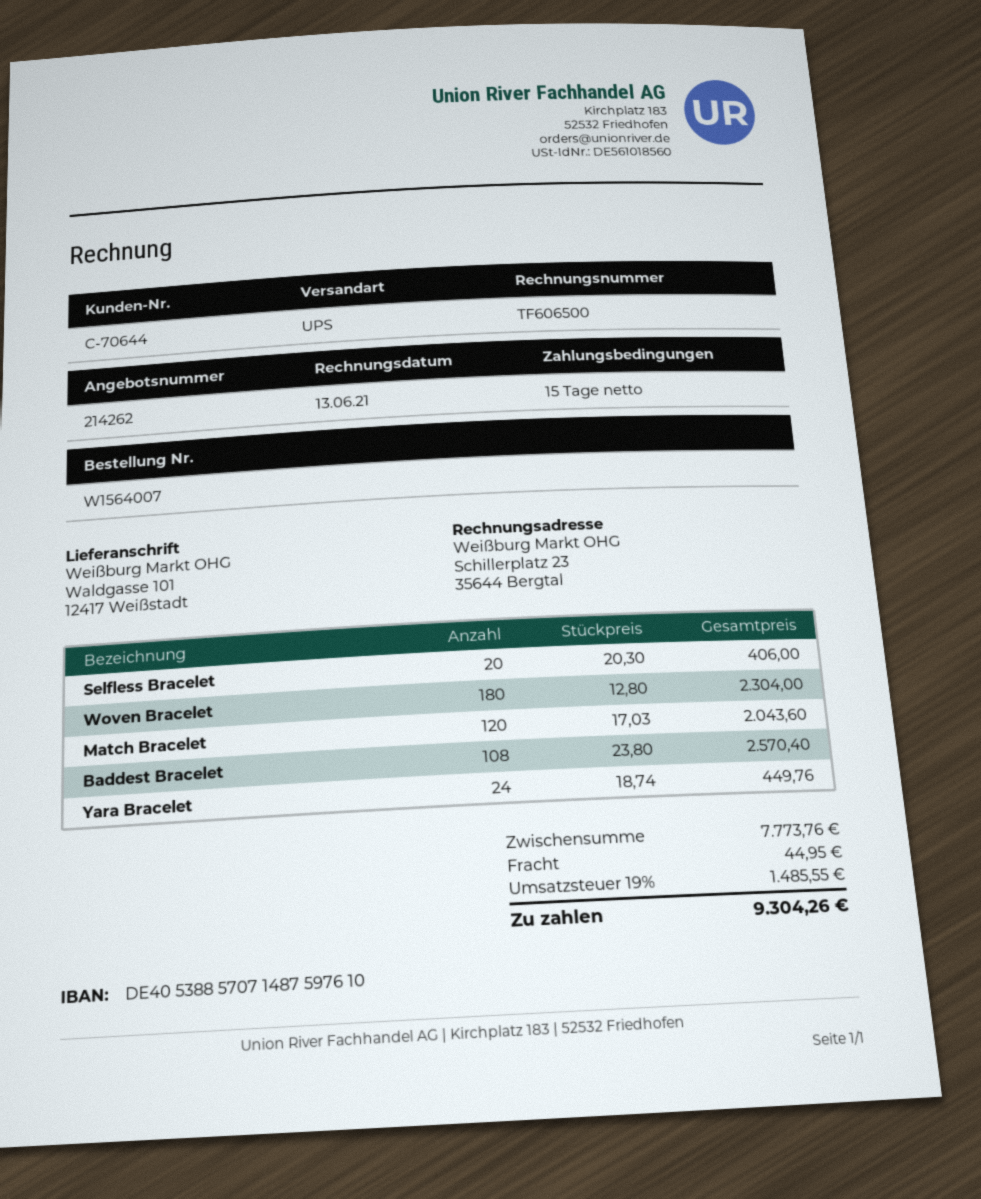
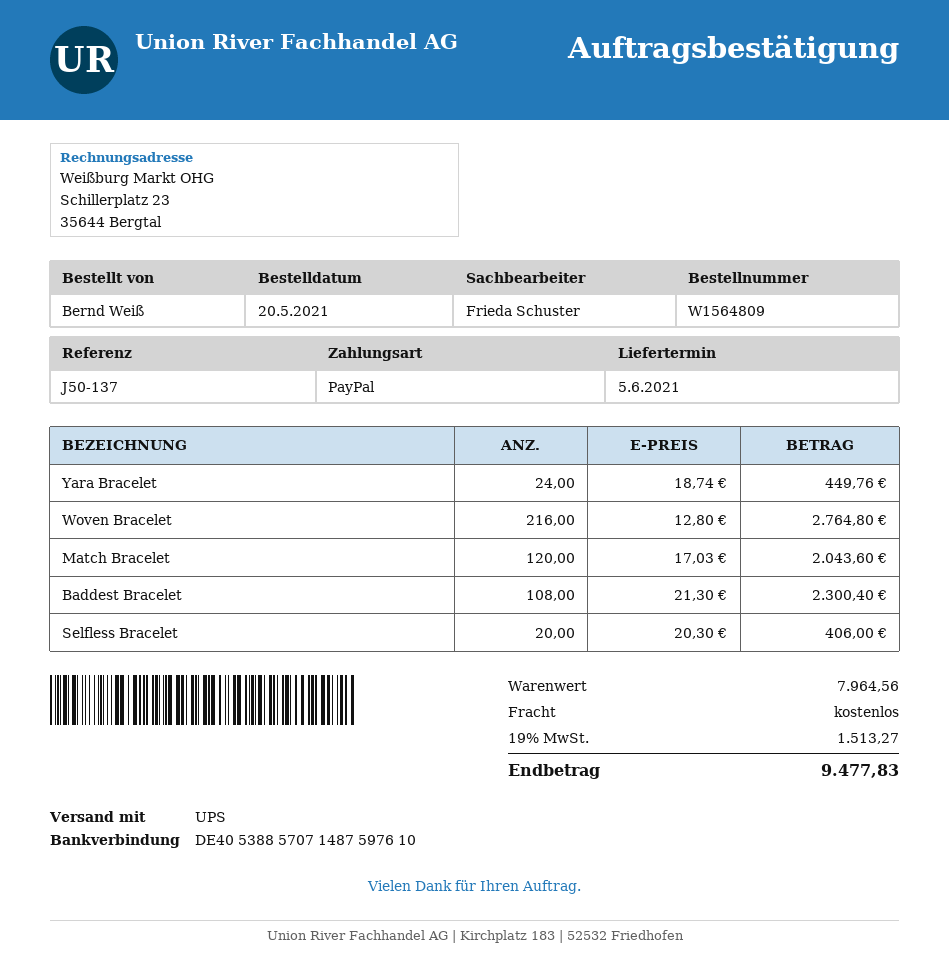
order number: W1564007 -> W1564809
Woven Bracelet: 180 x 12.80 = 2304.00 -> 216 x 12.80 = 2764.80
Baddest Bracelet: 108 x 23.80 = 2570.40 -> 108 x 21.30 = 2300.40
subtotal: 7773.76 -> 7964.56
shipping: 44.95 -> 0.00
tax: 19% = 1485.55 -> 19% = 1513.27
total: 9304.26 -> 9477.83

